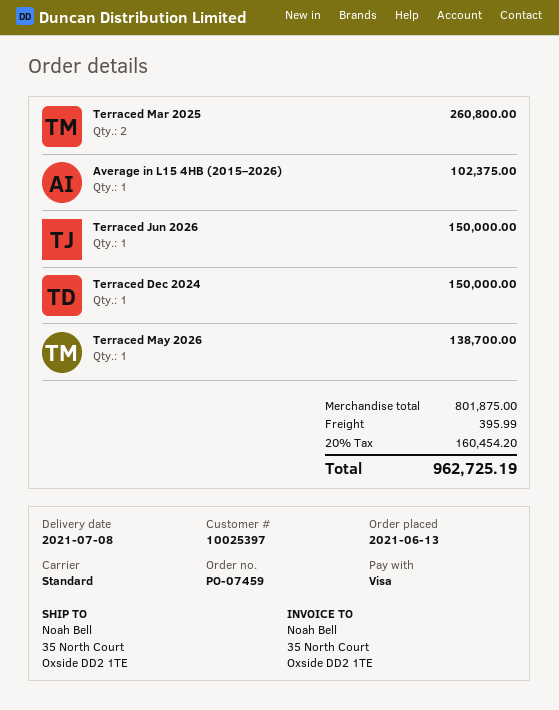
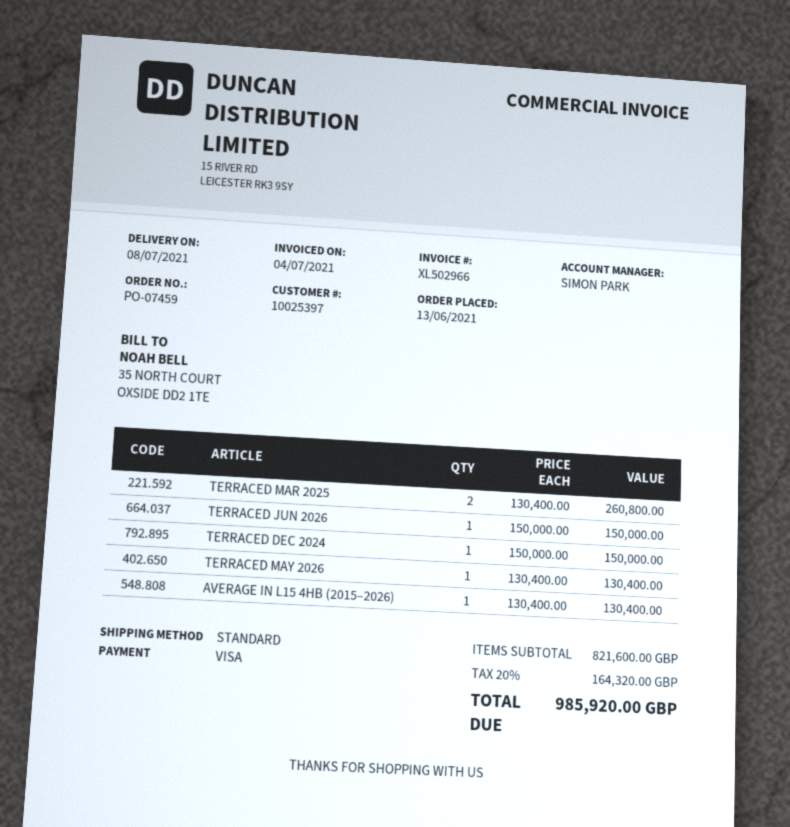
Average in L15 4HB (2015–2026): 1 for 102375.00 -> 1 for 130400.00
Terraced May 2026: 1 for 138700.00 -> 1 for 130400.00
subtotal: 801875.00 -> 821600.00
shipping: 395.99 -> none
tax: 20% = 160454.20 -> 20% = 164320.00
total: 962725.19 -> 985920.00

